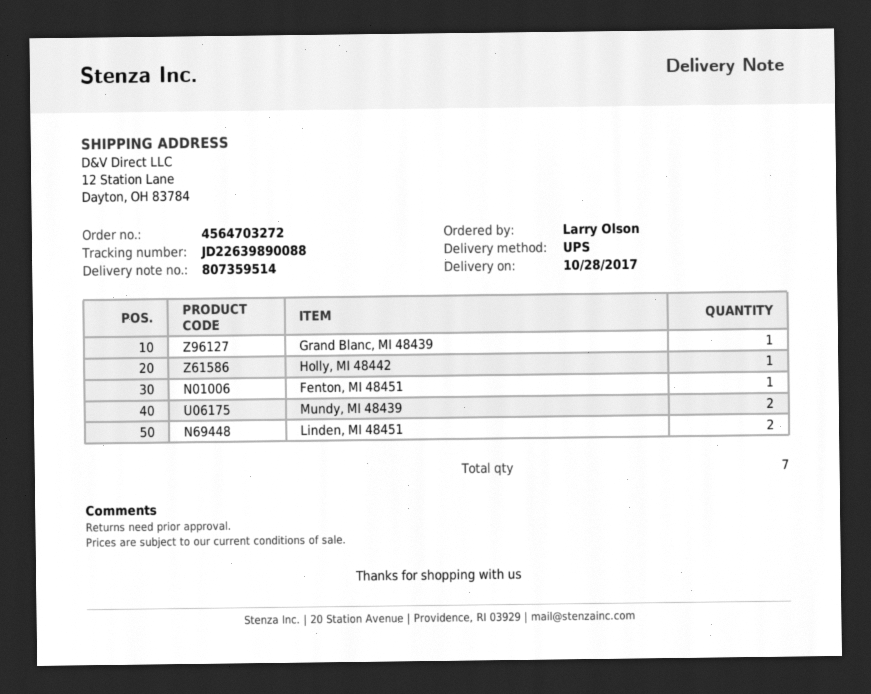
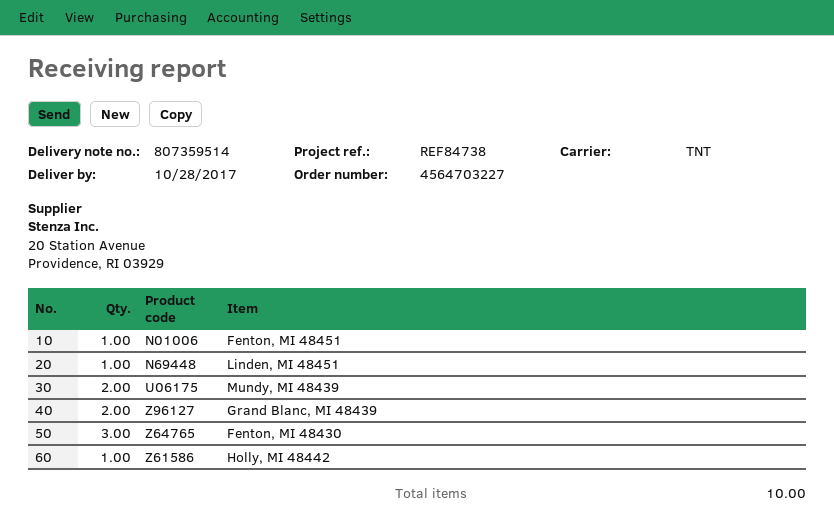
order number: 4564703272 -> 4564703227
shipping method: UPS -> TNT
Grand Blanc, MI 48439: 1 -> 2
Linden, MI 48451: 2 -> 1
Fenton, MI 48430: none -> 3
total quantity: 7 -> 10

